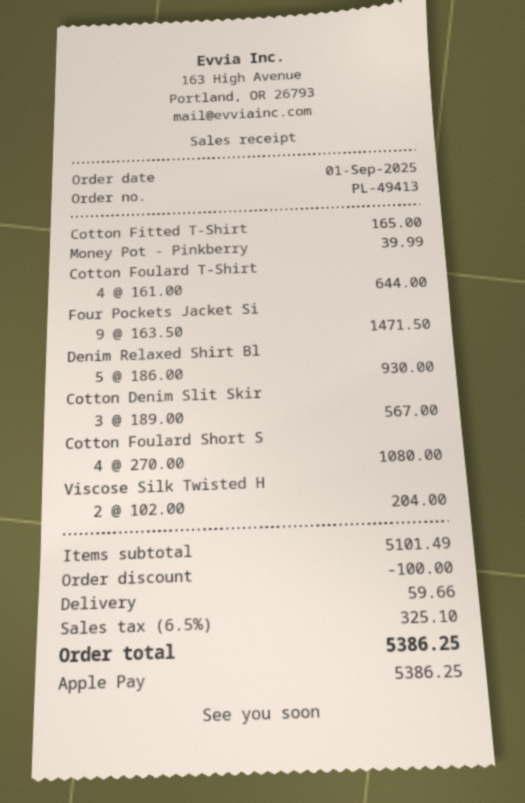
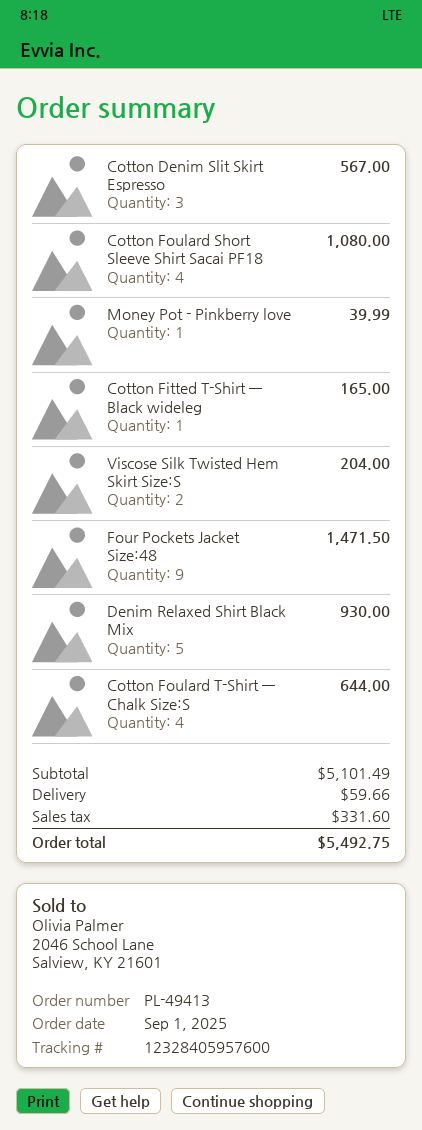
discount: 100.00 -> none
tax: 325.10 -> 331.60
total: 5386.25 -> 5492.75

